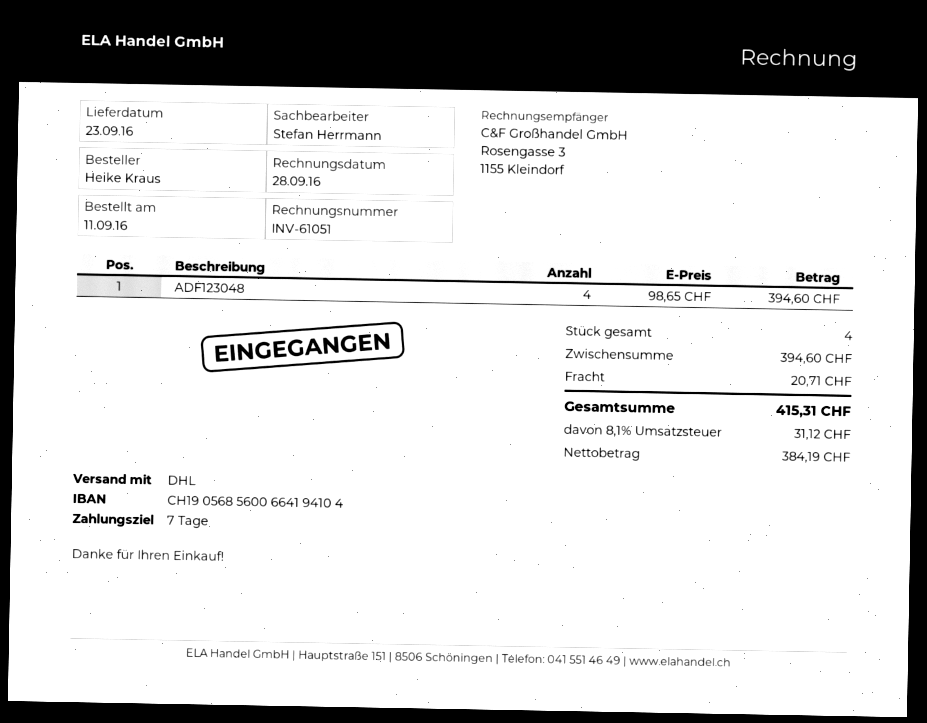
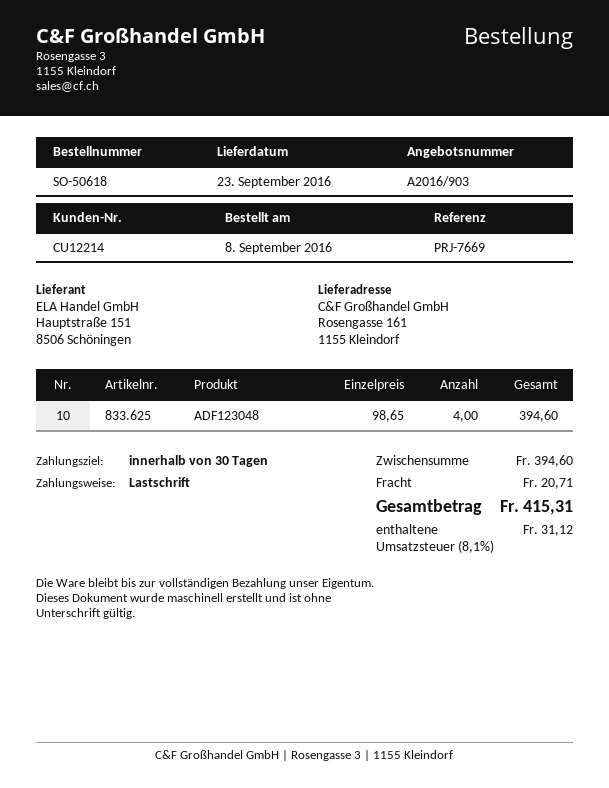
order date: 2016-09-11 -> 2016-09-08
payment terms: 7 days -> 30 days

